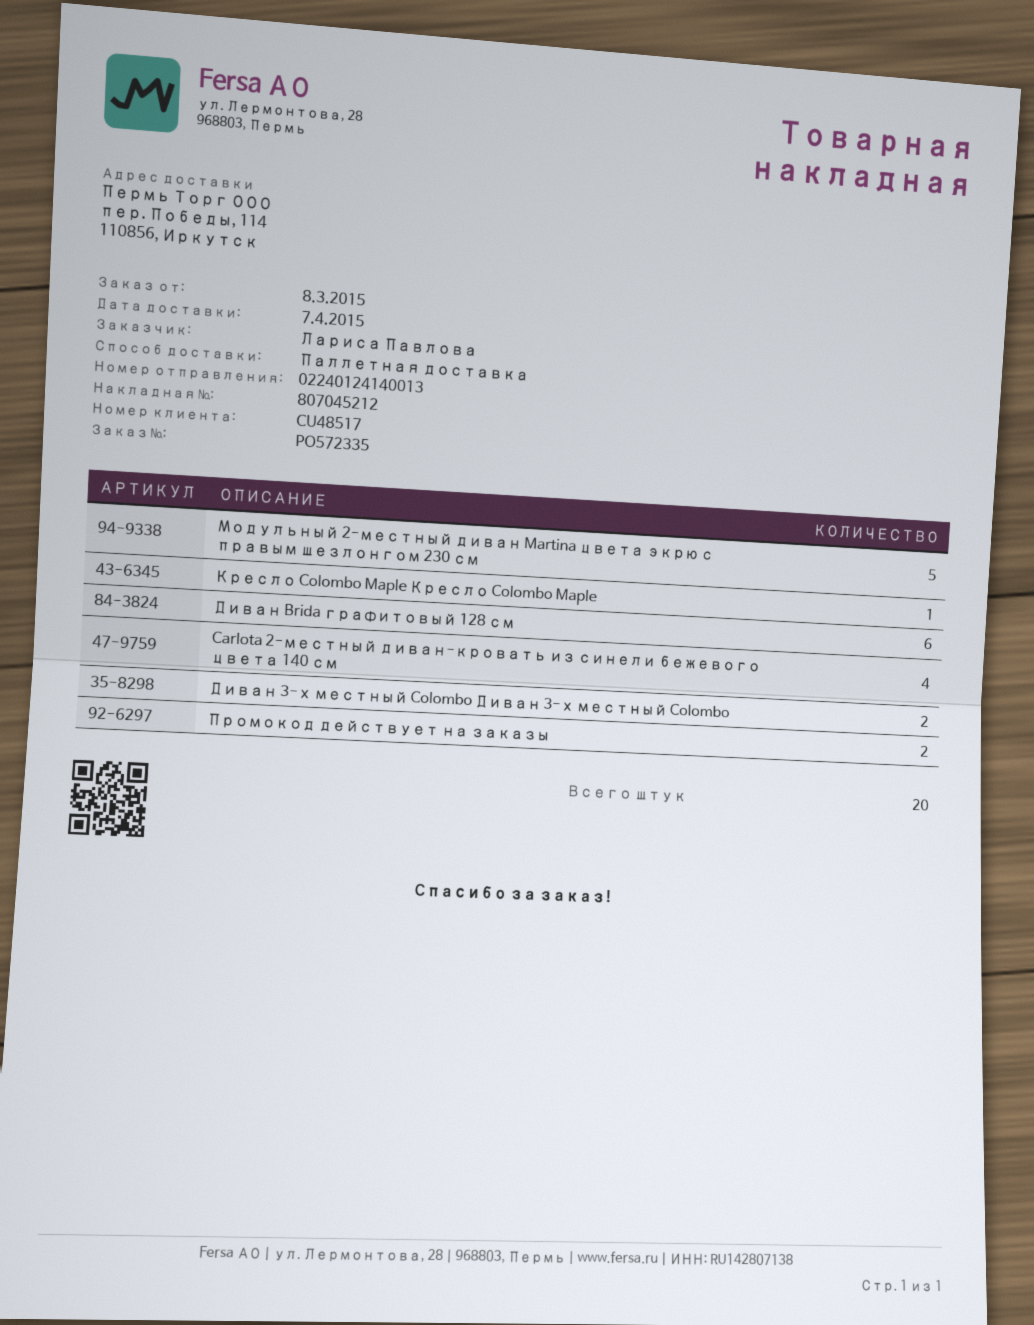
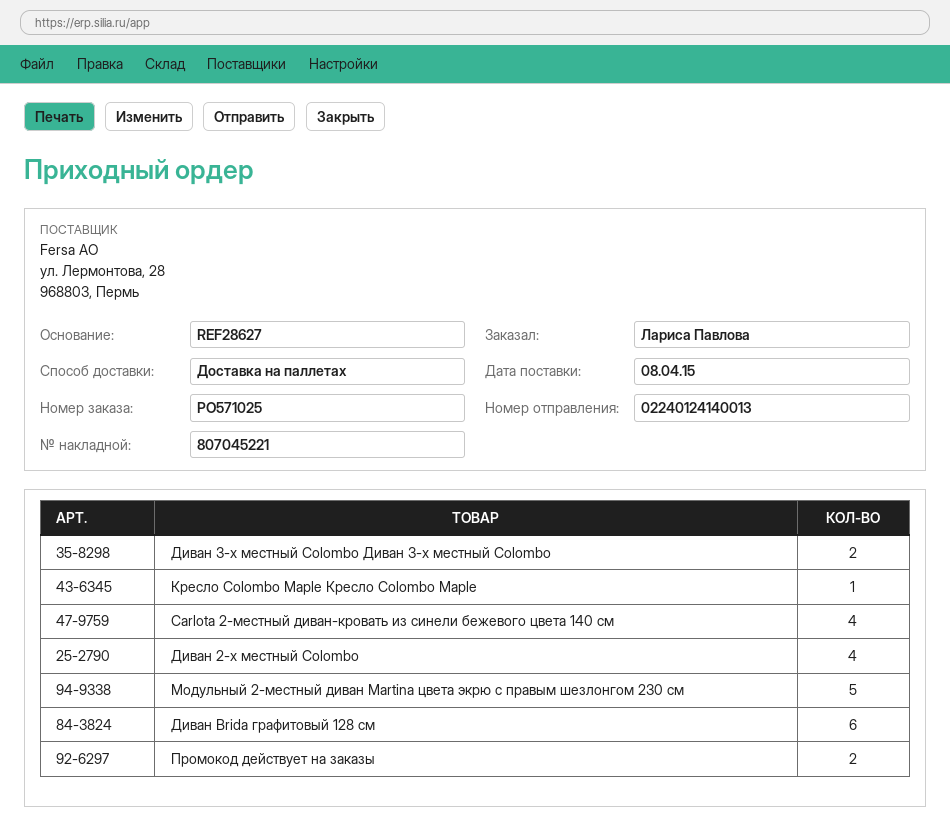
order number: PO572335 -> PO571025
delivery note number: 807045212 -> 807045221
delivery date: 2015-04-07 -> 2015-04-08
Диван 2-х местный Colombo: none -> 4

